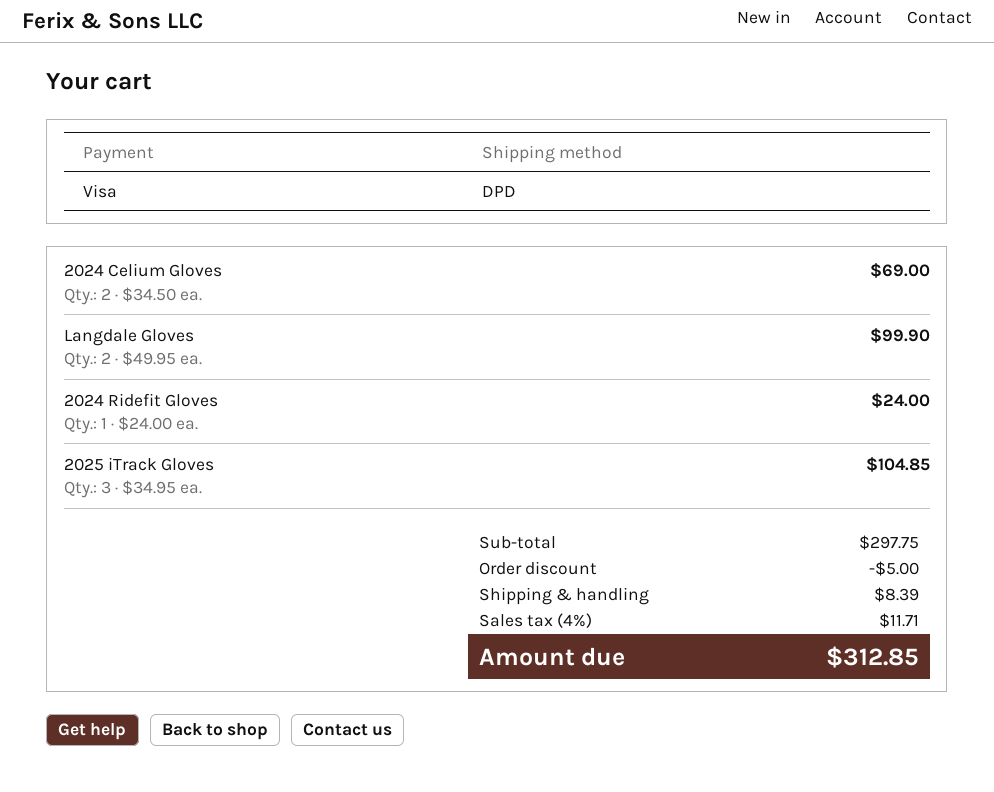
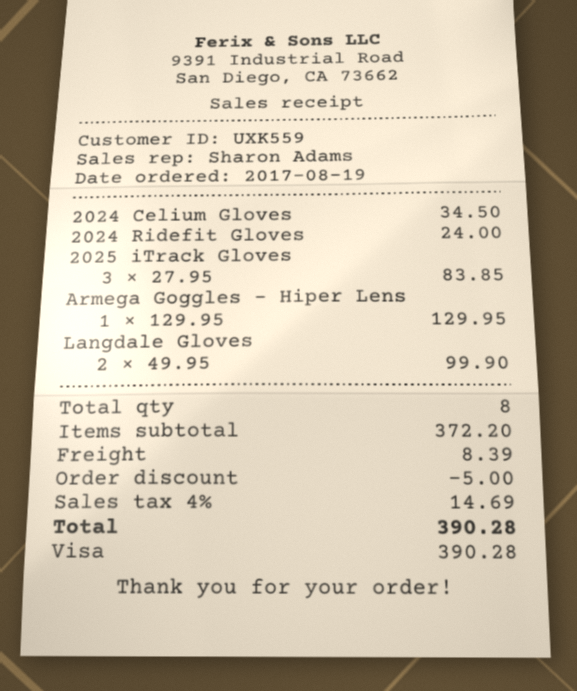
2024 Celium Gloves: 2 x 34.50 = 69.00 -> 1 x 34.50 = 34.50
2025 iTrack Gloves: 3 x 34.95 = 104.85 -> 3 x 27.95 = 83.85
Armega Goggles - Hiper Lens: none -> 1 x 129.95 = 129.95
subtotal: 297.75 -> 372.20
tax: 4% = 11.71 -> 4% = 14.69
total: 312.85 -> 390.28

